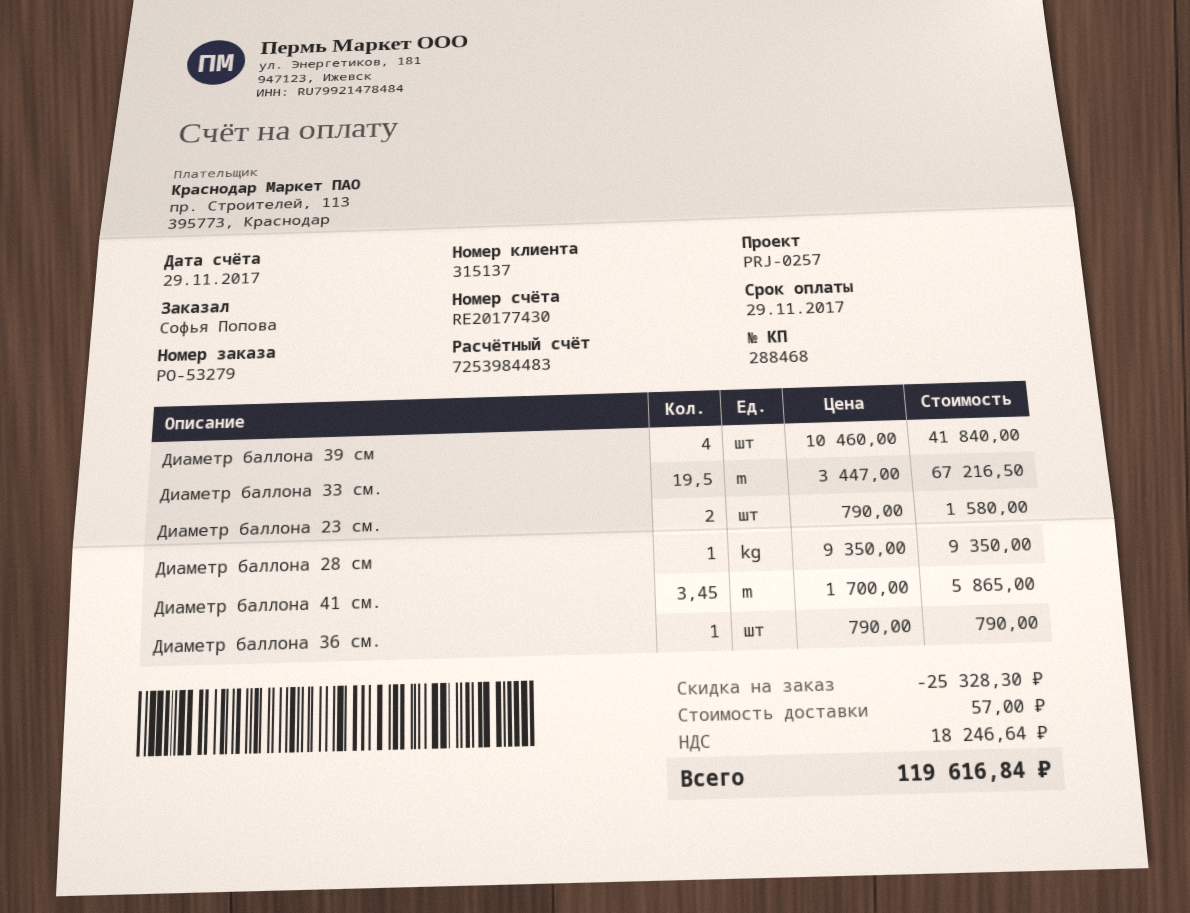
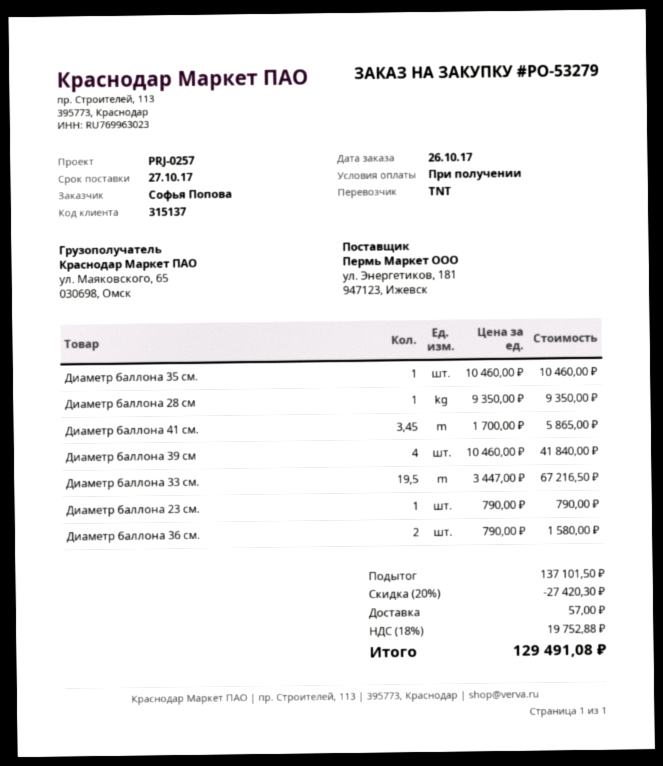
Диаметр баллона 23 см.: 2 x 790.00 = 1580.00 -> 1 x 790.00 = 790.00
Диаметр баллона 36 см.: 1 x 790.00 = 790.00 -> 2 x 790.00 = 1580.00
Диаметр баллона 35 см.: none -> 1 x 10460.00 = 10460.00
discount: 25328.30 -> 27420.30
tax: 18246.64 -> 19752.88
total: 119616.84 -> 129491.08

